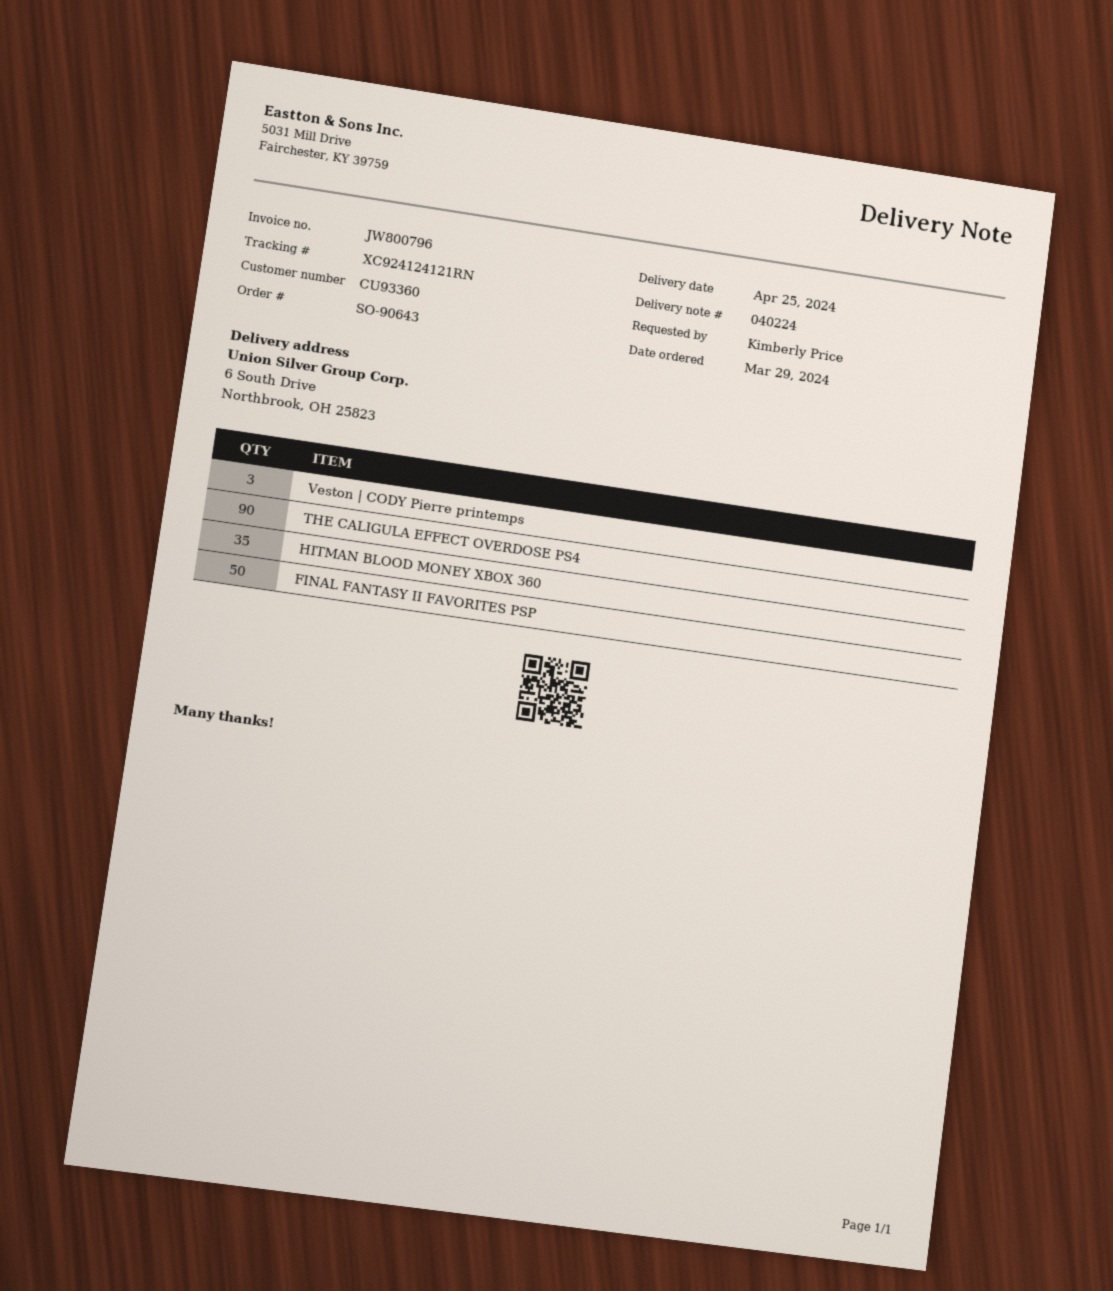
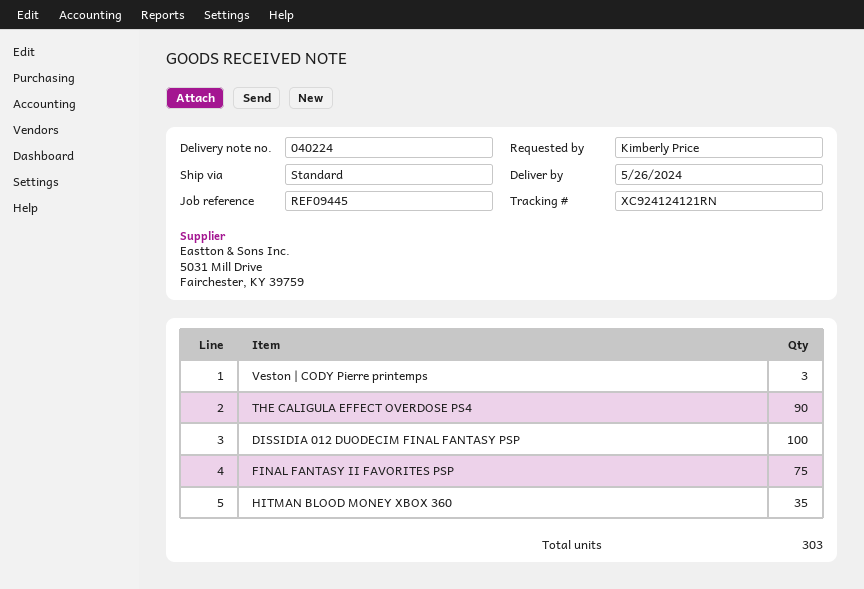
delivery date: 2024-04-25 -> 2024-05-26
FINAL FANTASY II FAVORITES PSP: 50 -> 75
DISSIDIA 012 DUODECIM FINAL FANTASY PSP: none -> 100

